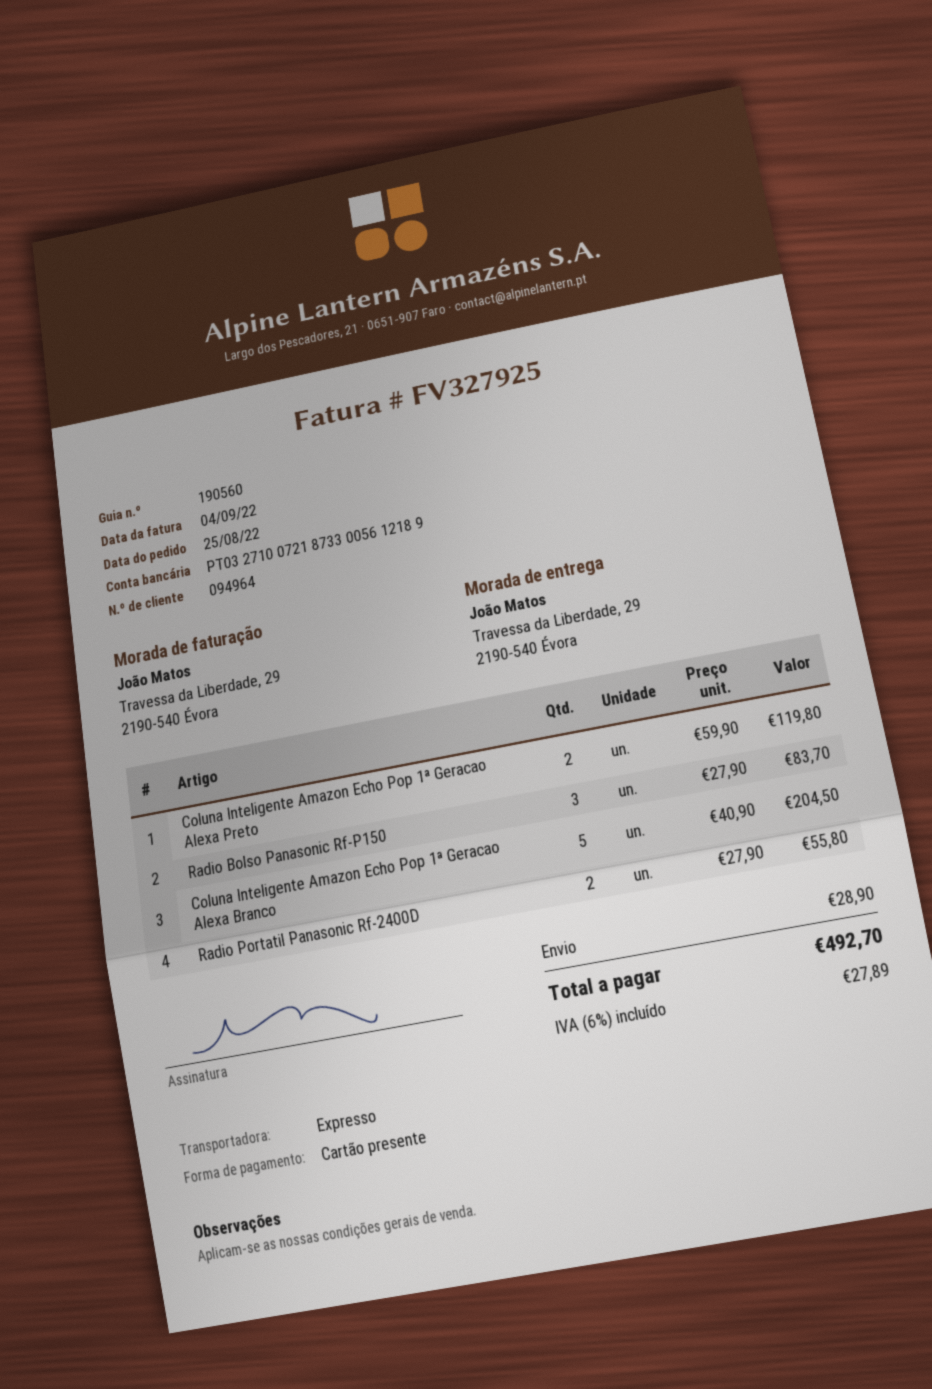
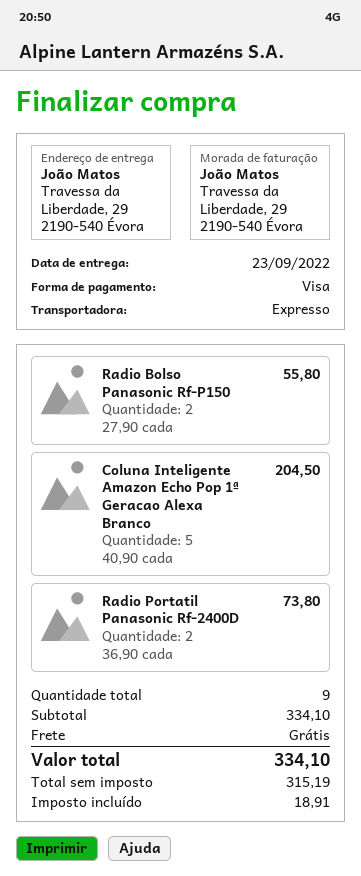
payment method: gift card -> Visa
Coluna Inteligente Amazon Echo Pop 1ª Geracao Alexa Preto: 2 x 59.90 = 119.80 -> none
Radio Bolso Panasonic Rf-P150: 3 x 27.90 = 83.70 -> 2 x 27.90 = 55.80
Radio Portatil Panasonic Rf-2400D: 2 x 27.90 = 55.80 -> 2 x 36.90 = 73.80
shipping: 28.90 -> 0.00
tax: 27.89 -> 18.91
total: 492.70 -> 334.10

